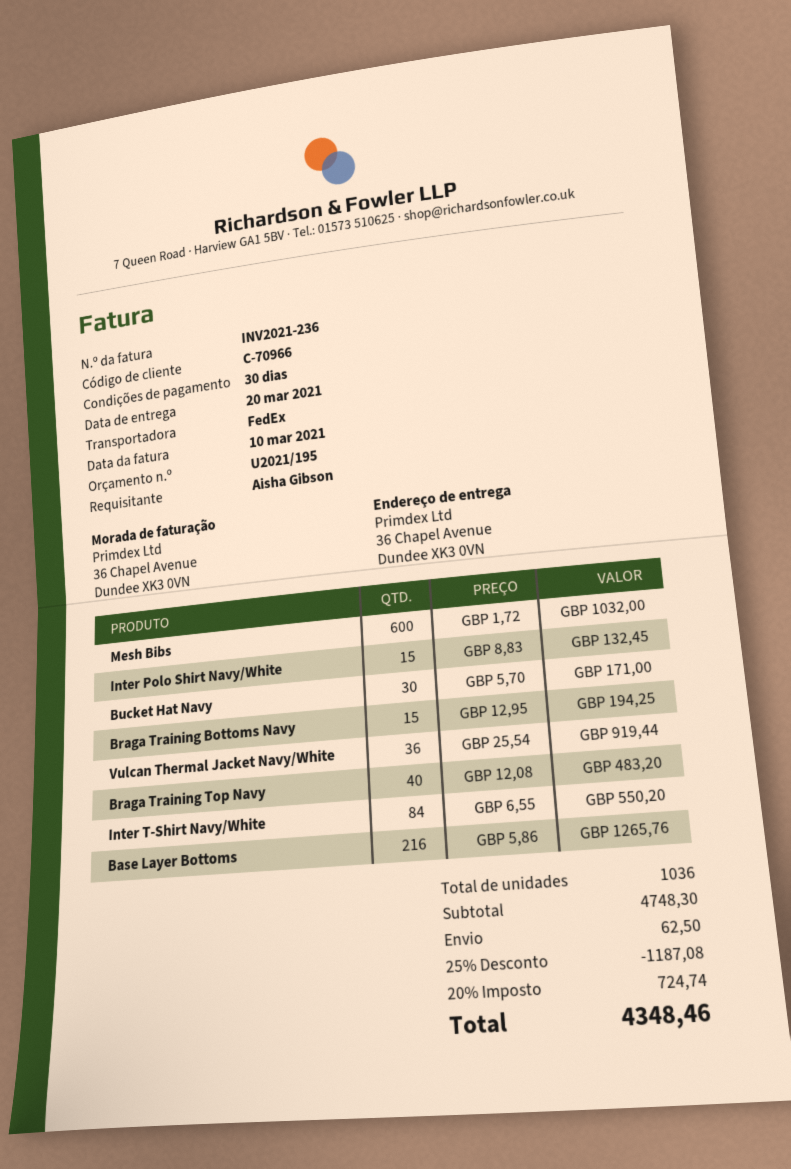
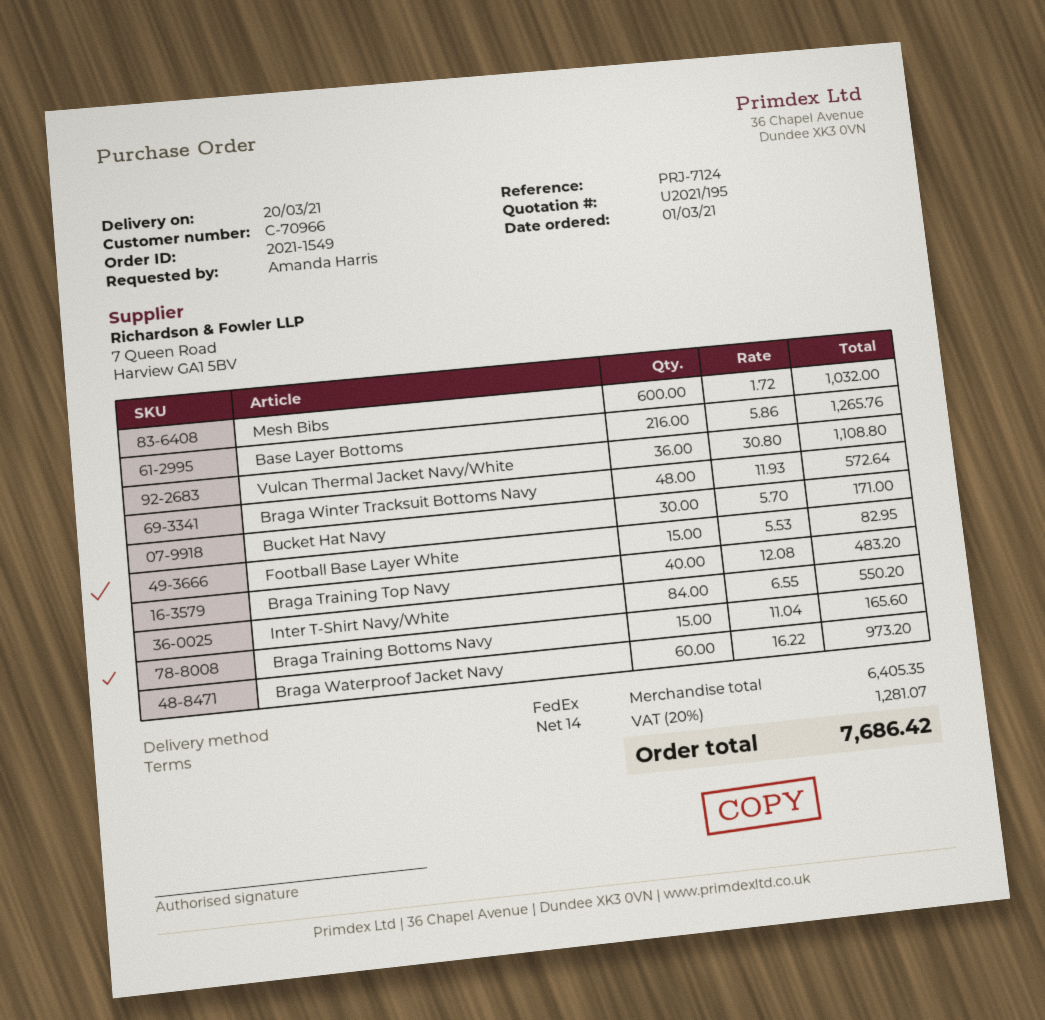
payment terms: 30 days -> 14 days
ordered by: Aisha Gibson -> Amanda Harris
Inter Polo Shirt Navy/White: 15 x 8.83 = 132.45 -> none
Braga Training Bottoms Navy: 15 x 12.95 = 194.25 -> 15 x 11.04 = 165.60
Vulcan Thermal Jacket Navy/White: 36 x 25.54 = 919.44 -> 36 x 30.80 = 1108.80
Braga Winter Tracksuit Bottoms Navy: none -> 48 x 11.93 = 572.64
Football Base Layer White: none -> 15 x 5.53 = 82.95
Braga Waterproof Jacket Navy: none -> 60 x 16.22 = 973.20
subtotal: 4748.30 -> 6405.35
discount: 25% = 1187.08 -> none
shipping: 62.50 -> none
tax: 20% = 724.74 -> 20% = 1281.07
total: 4348.46 -> 7686.42

